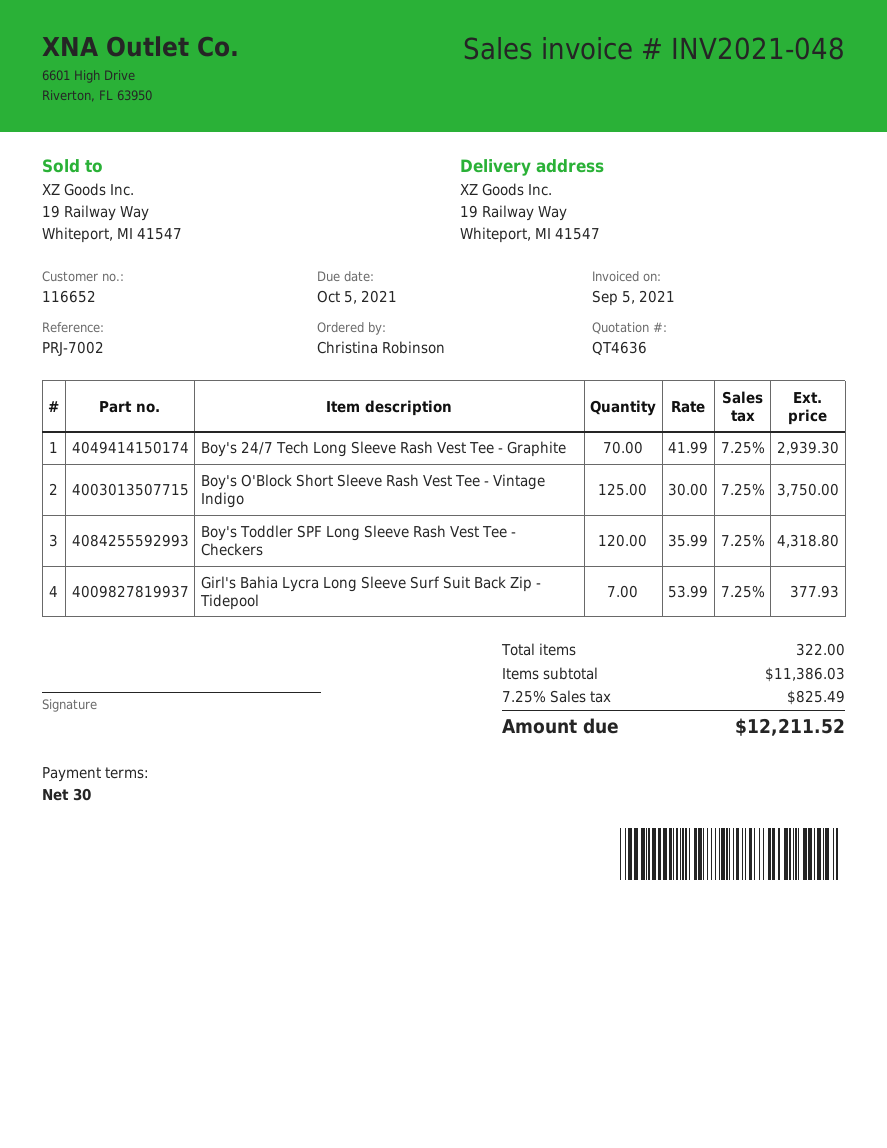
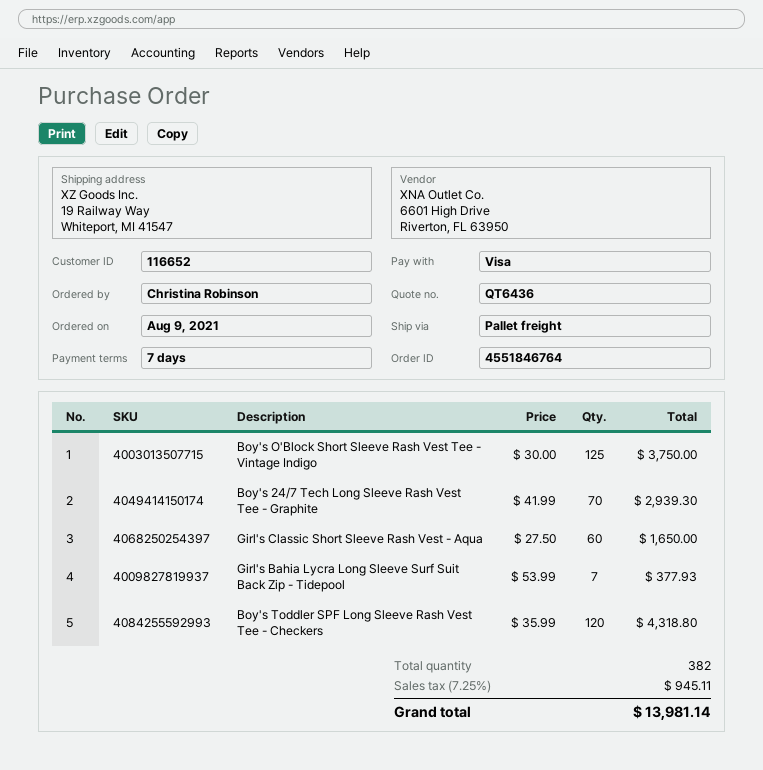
quote number: QT4636 -> QT6436
payment terms: 30 days -> 7 days
Girl's Classic Short Sleeve Rash Vest - Aqua: none -> 60 x 27.50 = 1650.00
total quantity: 322 -> 382
tax: 7.25% = 825.49 -> 7.25% = 945.11
total: 12211.52 -> 13981.14

